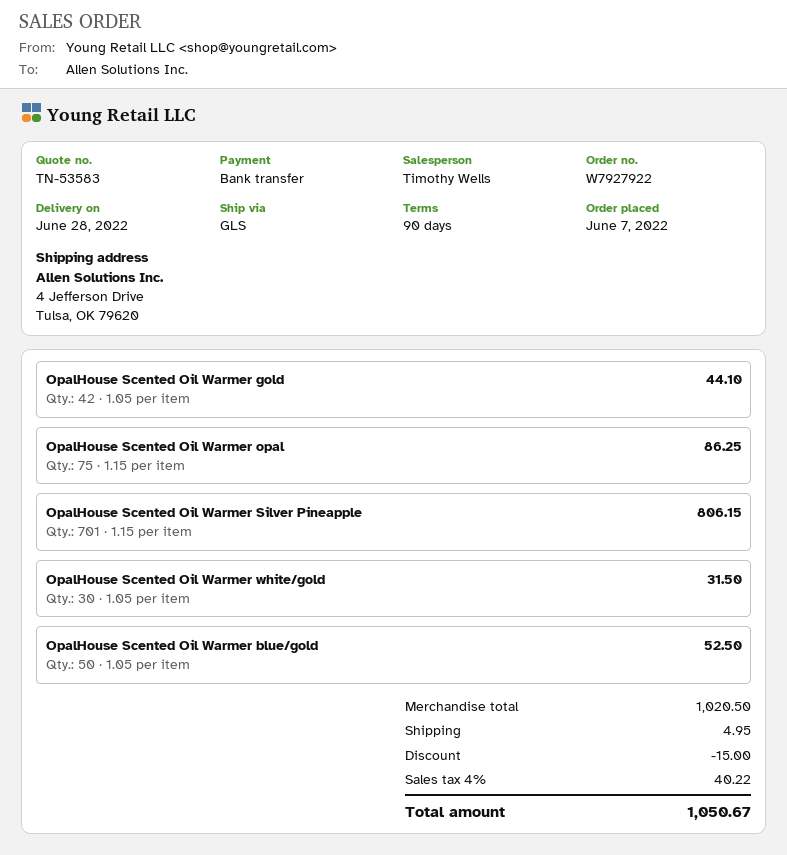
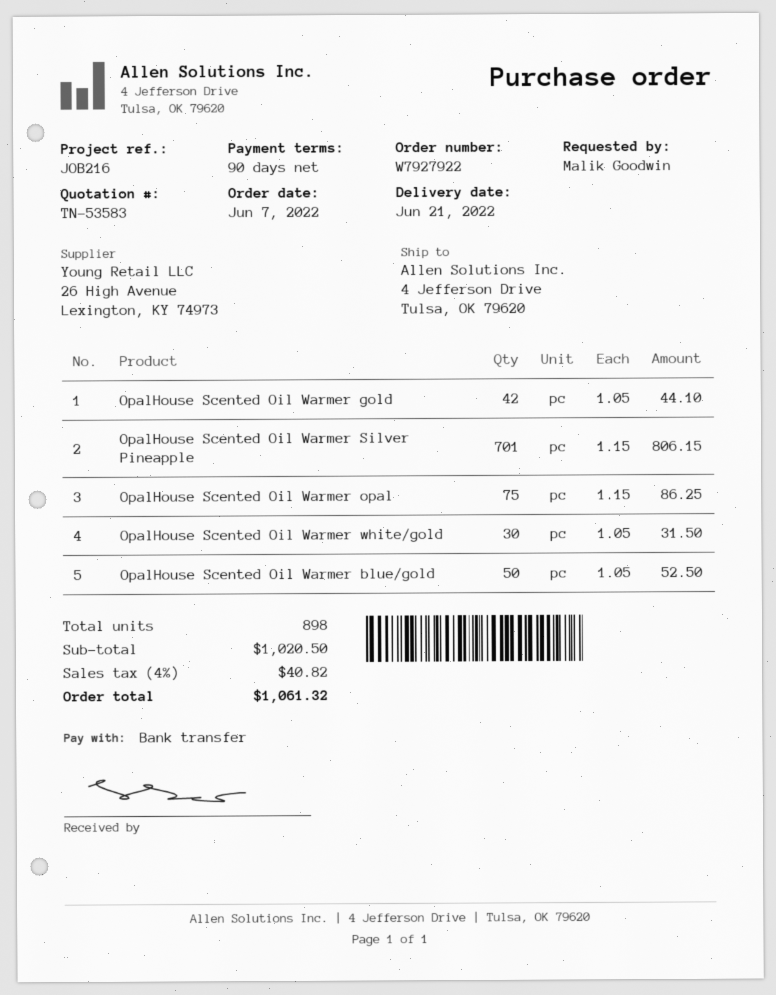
delivery date: 2022-06-28 -> 2022-06-21
discount: 15.00 -> none
shipping: 4.95 -> none
tax: 4% = 40.22 -> 4% = 40.82
total: 1050.67 -> 1061.32

